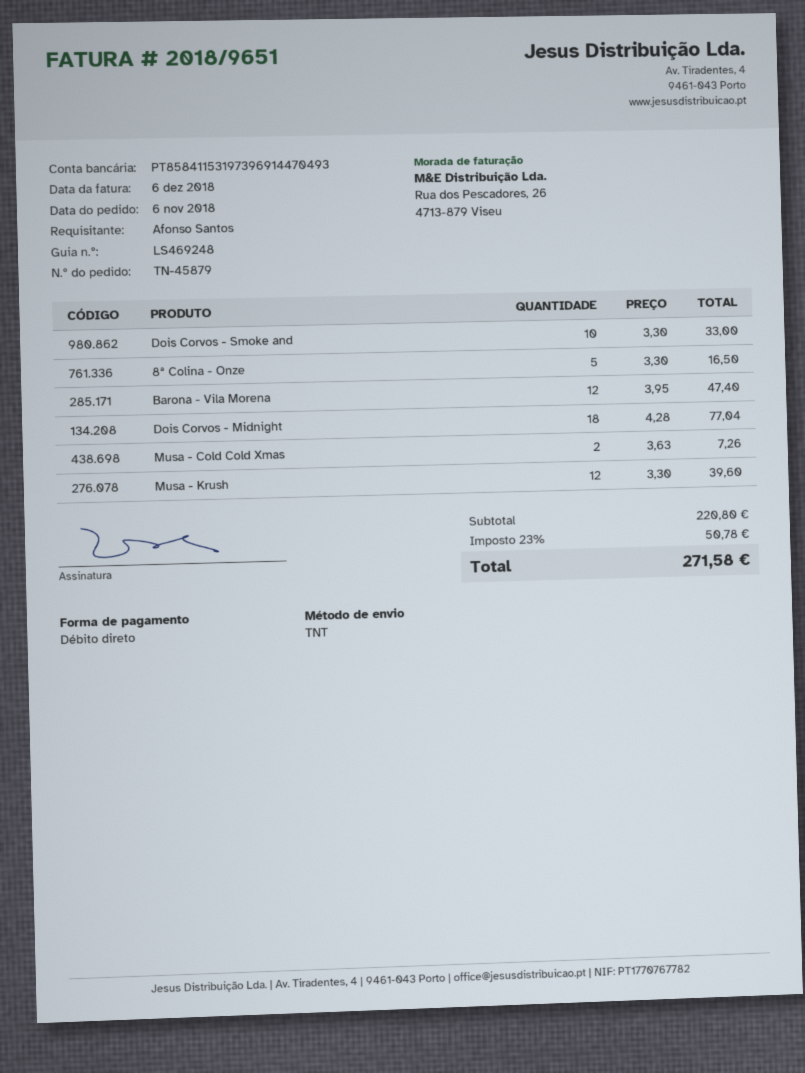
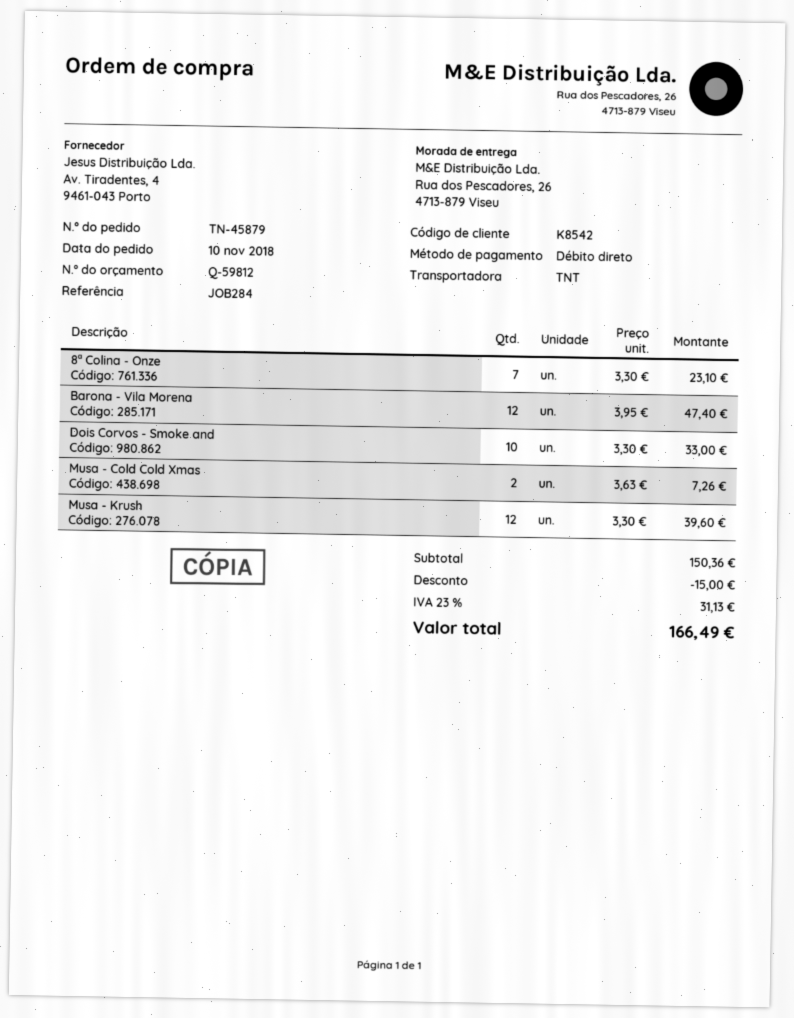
order date: 2018-11-06 -> 2018-11-10
8ª Colina - Onze: 5 x 3.30 = 16.50 -> 7 x 3.30 = 23.10
Dois Corvos - Midnight: 18 x 4.28 = 77.04 -> none
subtotal: 220.80 -> 150.36
discount: none -> 15.00
tax: 23% = 50.78 -> 23% = 31.13
total: 271.58 -> 166.49

